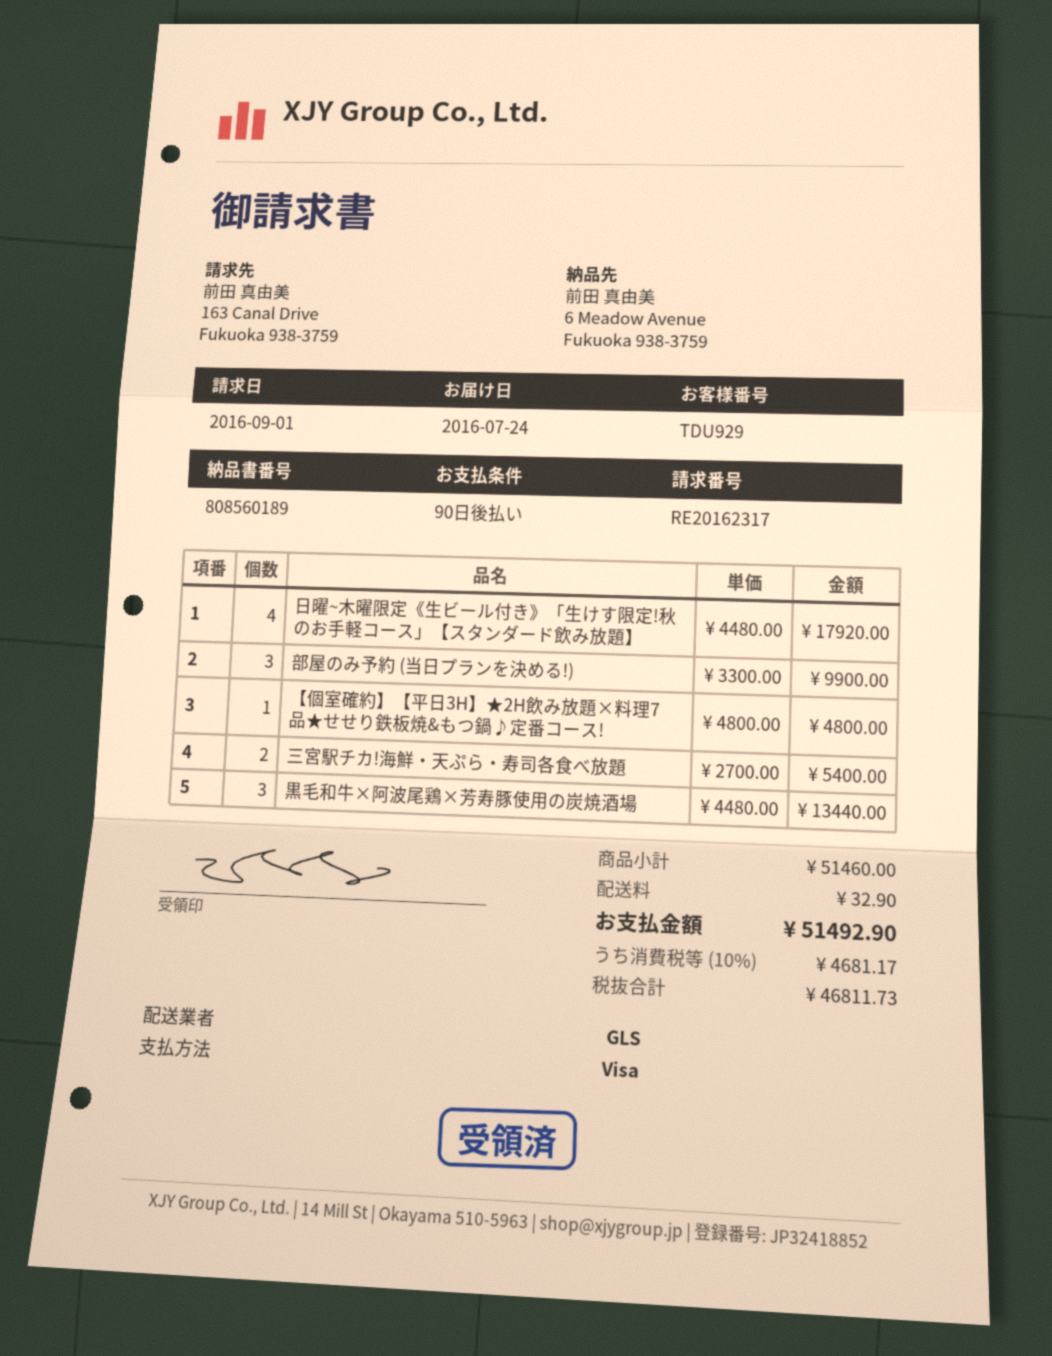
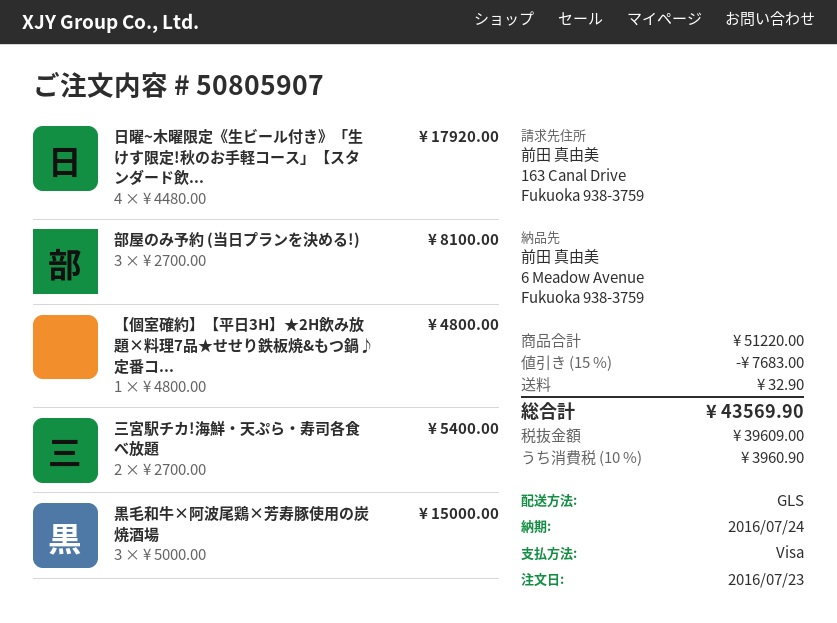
部屋のみ予約 (当日プランを決める!): 3 x 3300.00 = 9900.00 -> 3 x 2700.00 = 8100.00
黒毛和牛×阿波尾鶏×芳寿豚使用の炭焼酒場: 3 x 4480.00 = 13440.00 -> 3 x 5000.00 = 15000.00
subtotal: 51460.00 -> 51220.00
discount: none -> 15% = 7683.00
net: 46811.73 -> 39609.00
tax: 10% = 4681.17 -> 10% = 3960.90
total: 51492.90 -> 43569.90

